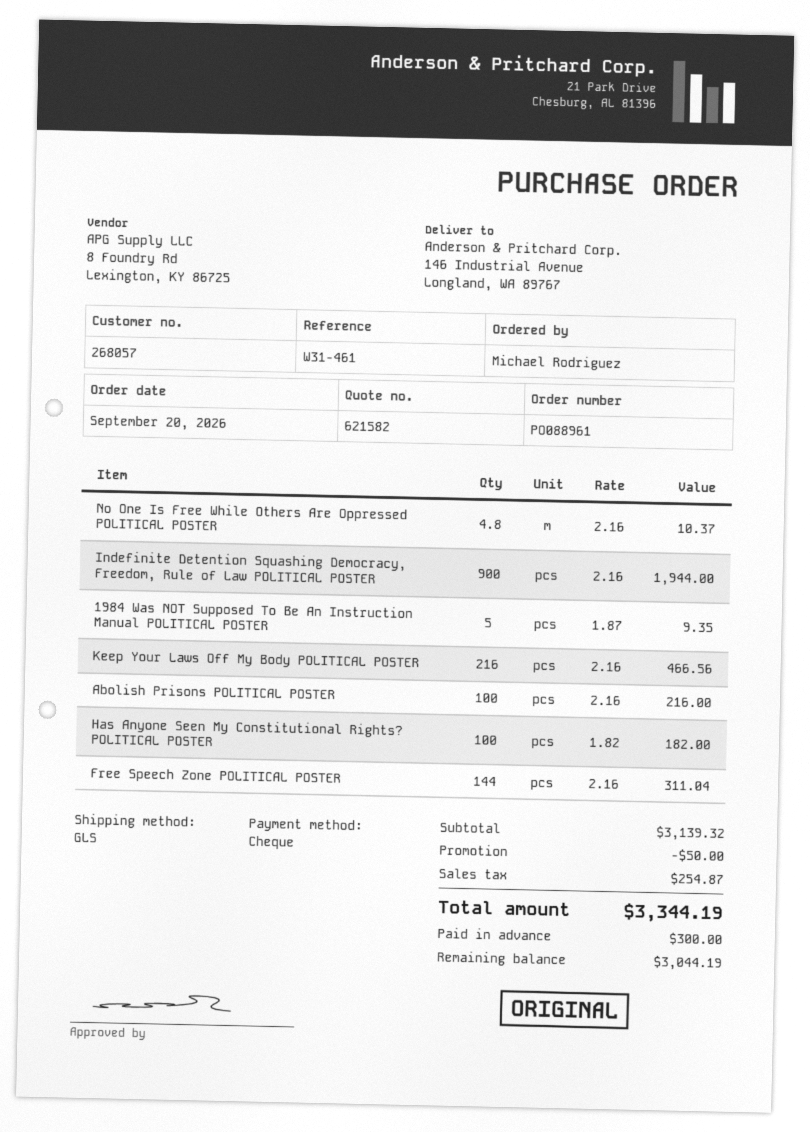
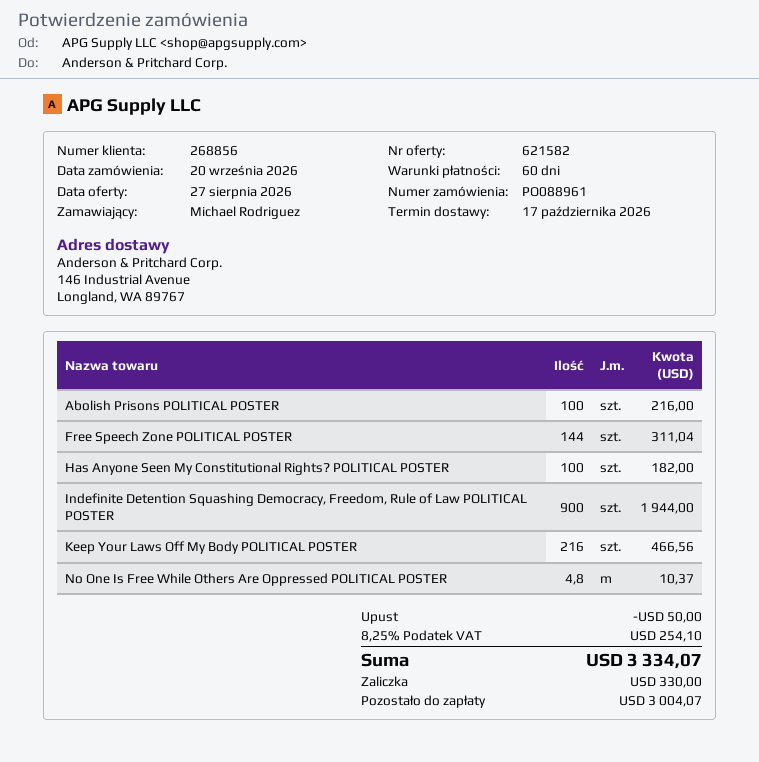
customer number: 268057 -> 268856
1984 Was NOT Supposed To Be An Instruction Manual POLITICAL POSTER: 5 for 9.35 -> none
tax: 254.87 -> 254.10
total: 3344.19 -> 3334.07
deposit: 300.00 -> 330.00
balance: 3044.19 -> 3004.07

